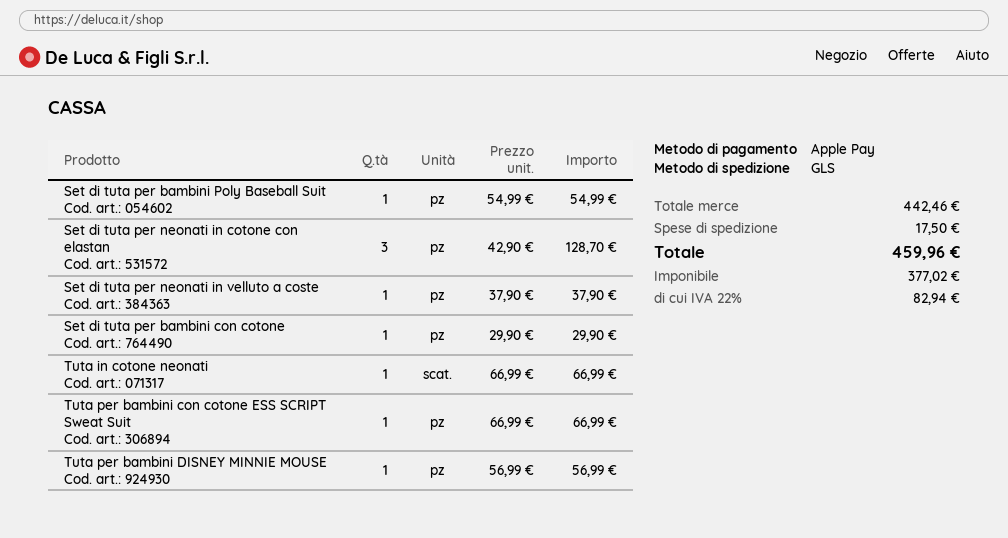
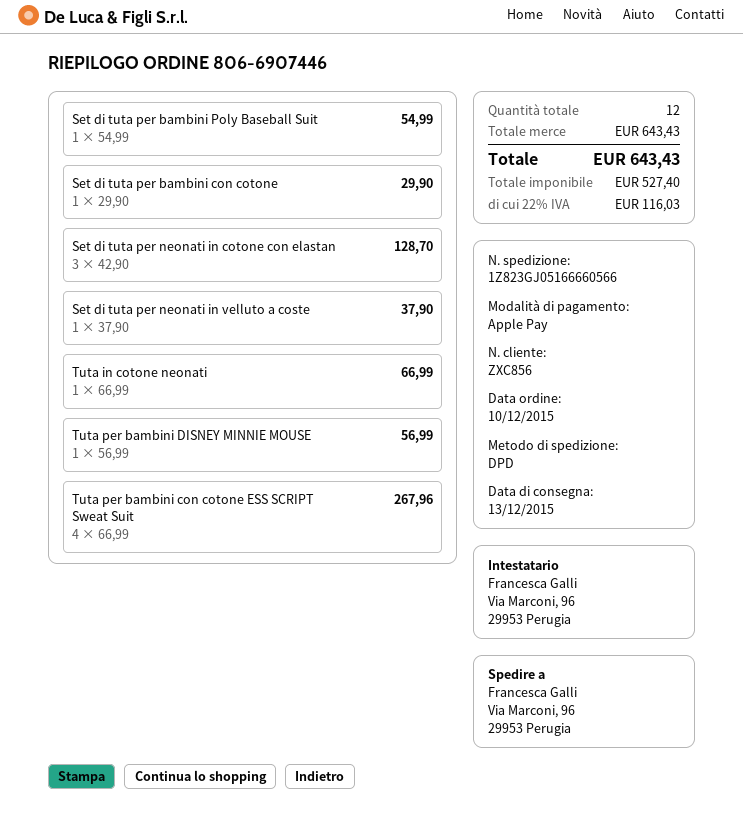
shipping method: GLS -> DPD
Tuta per bambini con cotone ESS SCRIPT Sweat Suit: 1 x 66.99 = 66.99 -> 4 x 66.99 = 267.96
subtotal: 442.46 -> 643.43
shipping: 17.50 -> none
net: 377.02 -> 527.40
tax: 22% = 82.94 -> 22% = 116.03
total: 459.96 -> 643.43

